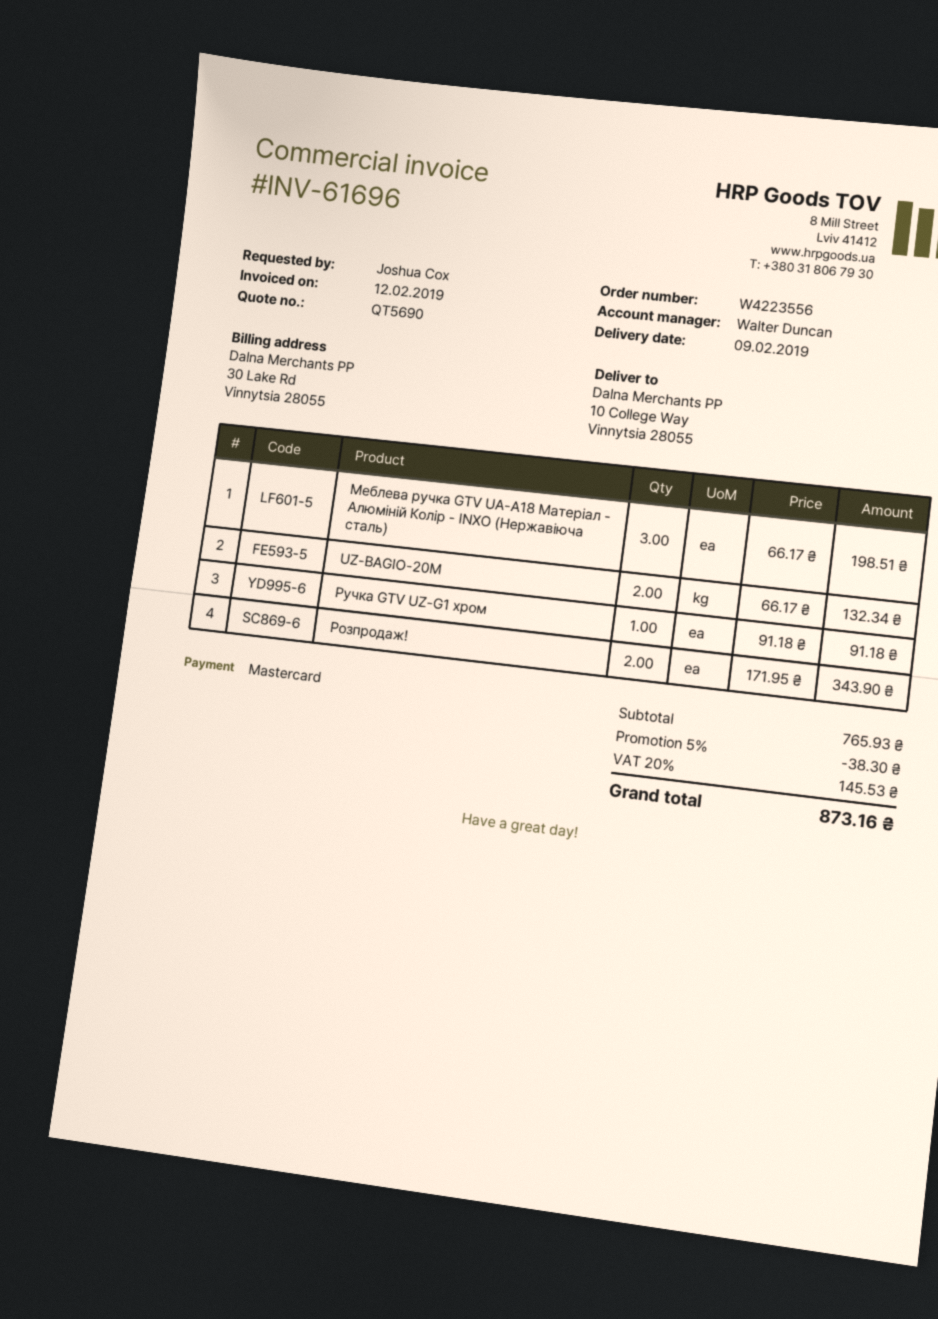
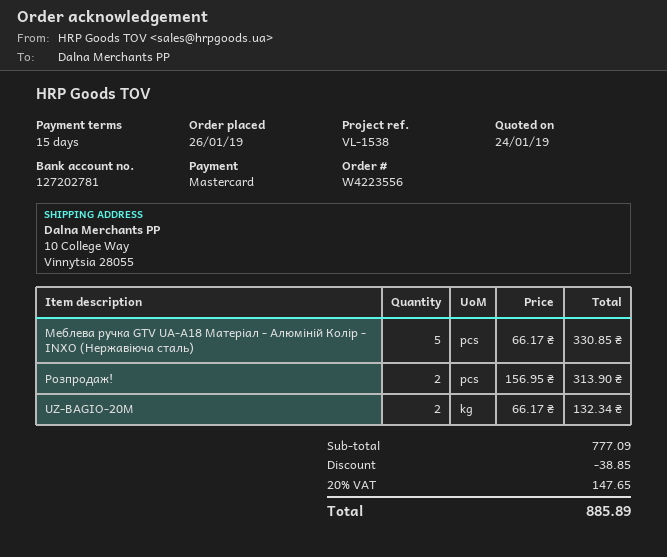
Меблева ручка GTV UA-A18 Матеріал - Алюміній Колір - INXO (Нержавіюча сталь): 3 x 66.17 = 198.51 -> 5 x 66.17 = 330.85
Ручка GTV UZ-G1 хром: 1 x 91.18 = 91.18 -> none
Розпродаж!: 2 x 171.95 = 343.90 -> 2 x 156.95 = 313.90
subtotal: 765.93 -> 777.09
discount: 38.30 -> 38.85
tax: 20% = 145.53 -> 20% = 147.65
total: 873.16 -> 885.89

